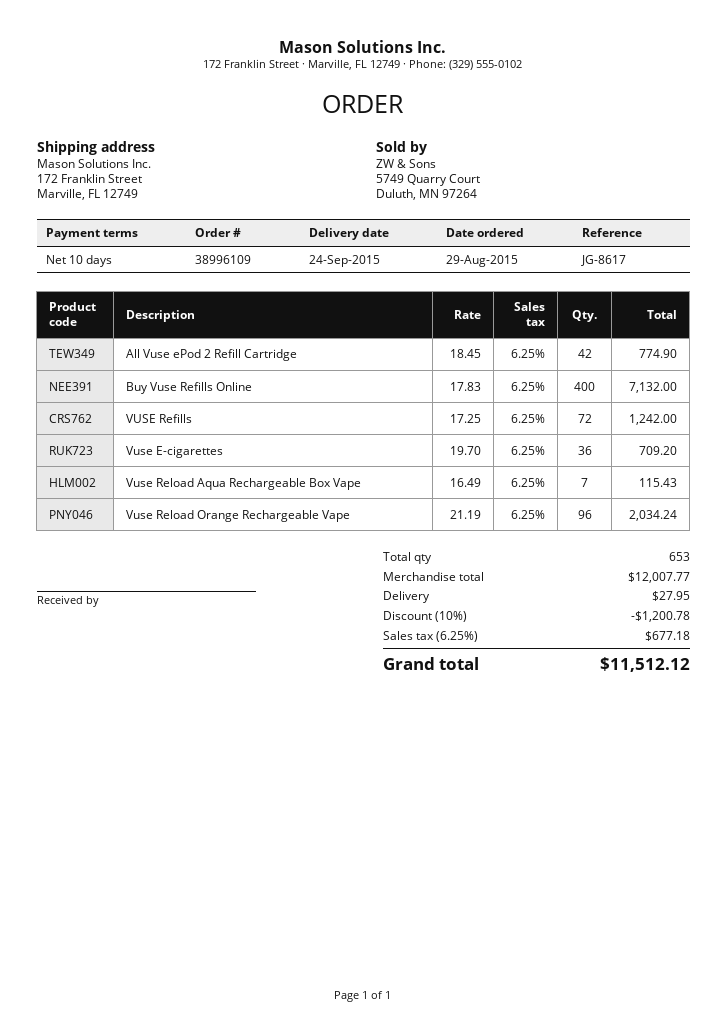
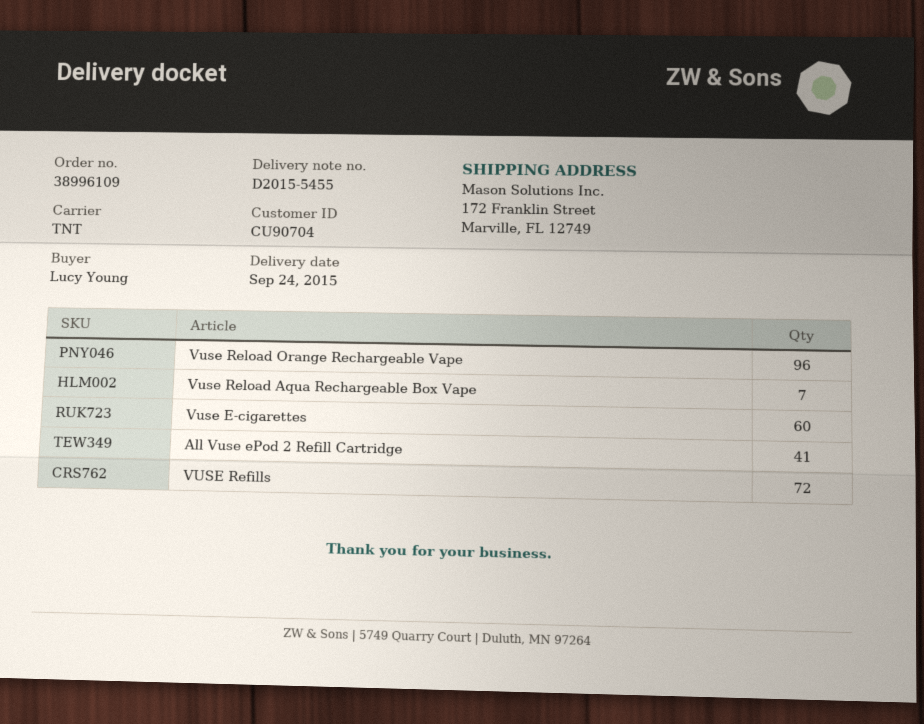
All Vuse ePod 2 Refill Cartridge: 42 -> 41
Buy Vuse Refills Online: 400 -> none
Vuse E-cigarettes: 36 -> 60

